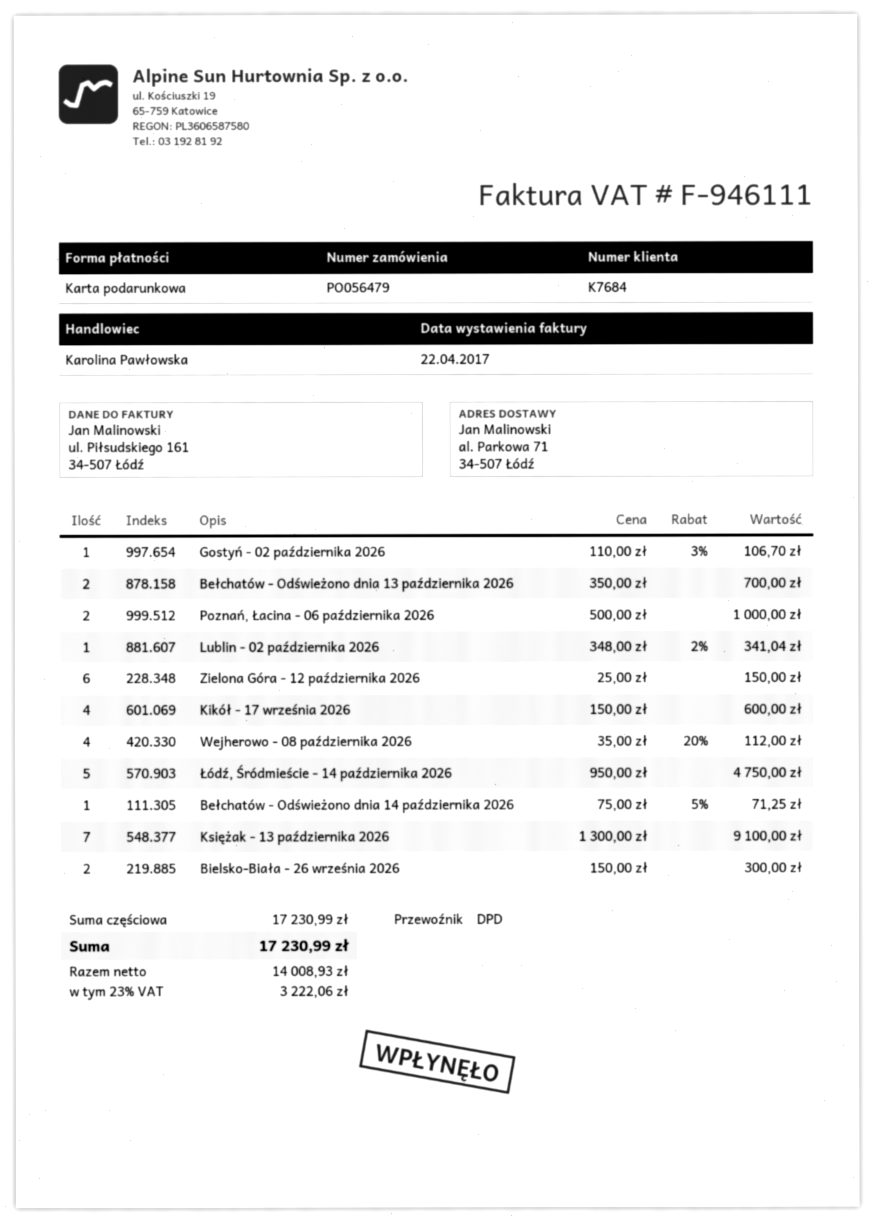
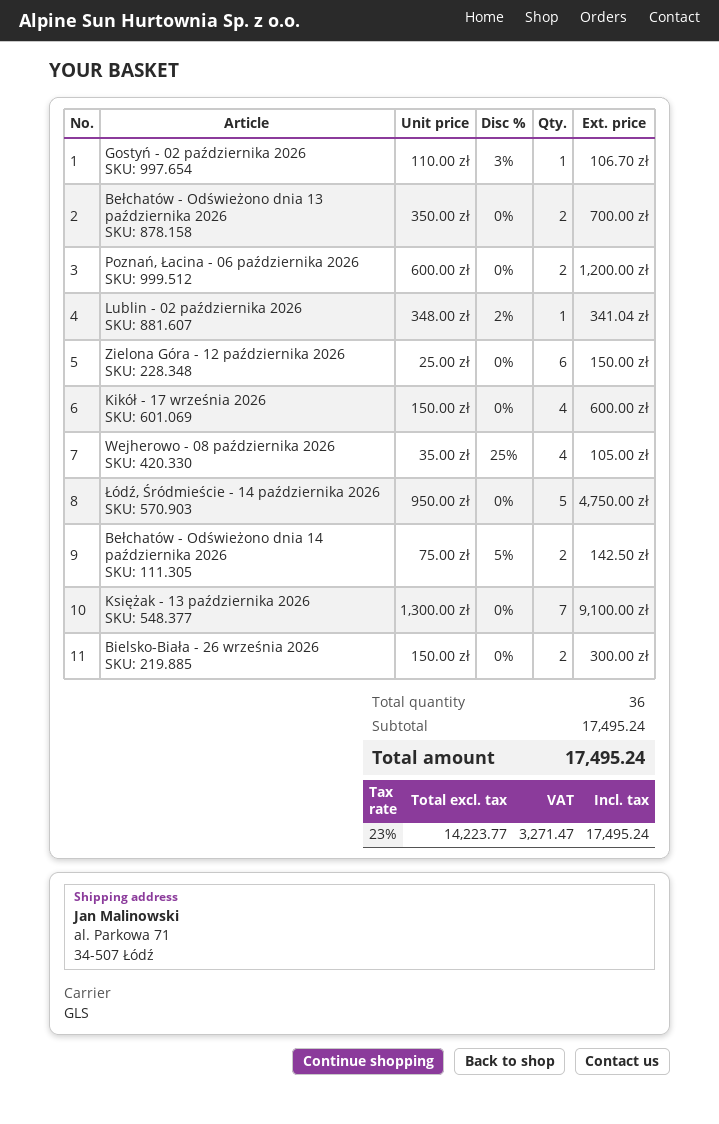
shipping method: DPD -> GLS
Poznań, Łacina - 06 października 2026: 2 x 500.00 = 1000.00 -> 2 x 600.00 = 1200.00
Wejherowo - 08 października 2026: 4 x 35.00 - 20% = 112.00 -> 4 x 35.00 - 25% = 105.00
Bełchatów - Odświeżono dnia 14 października 2026: 1 x 75.00 - 5% = 71.25 -> 2 x 75.00 - 5% = 142.50
subtotal: 17230.99 -> 17495.24
net: 14008.93 -> 14223.77
tax: 23% = 3222.06 -> 23% = 3271.47
total: 17230.99 -> 17495.24

